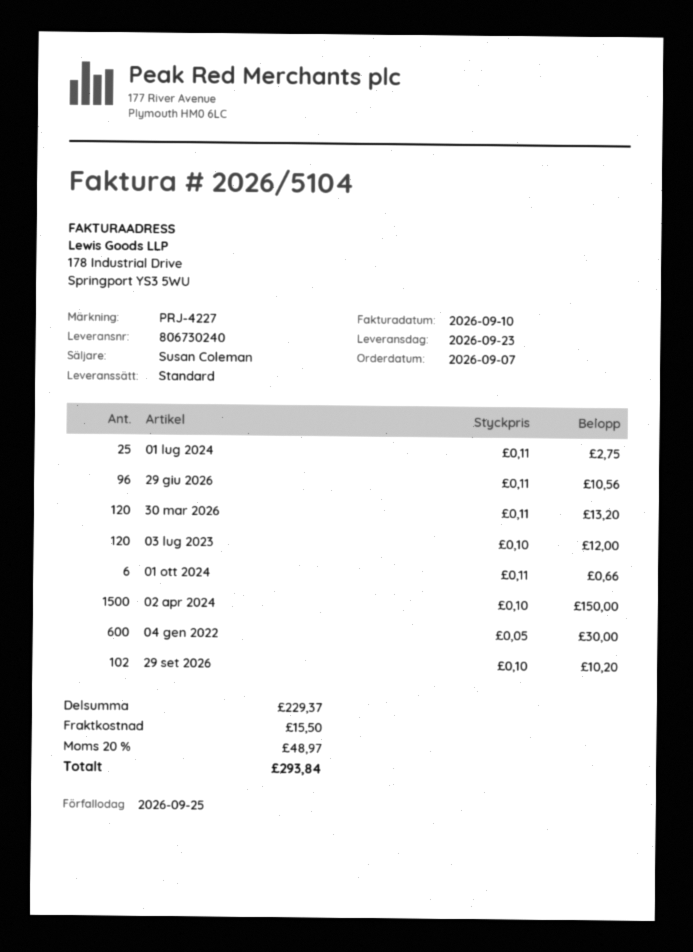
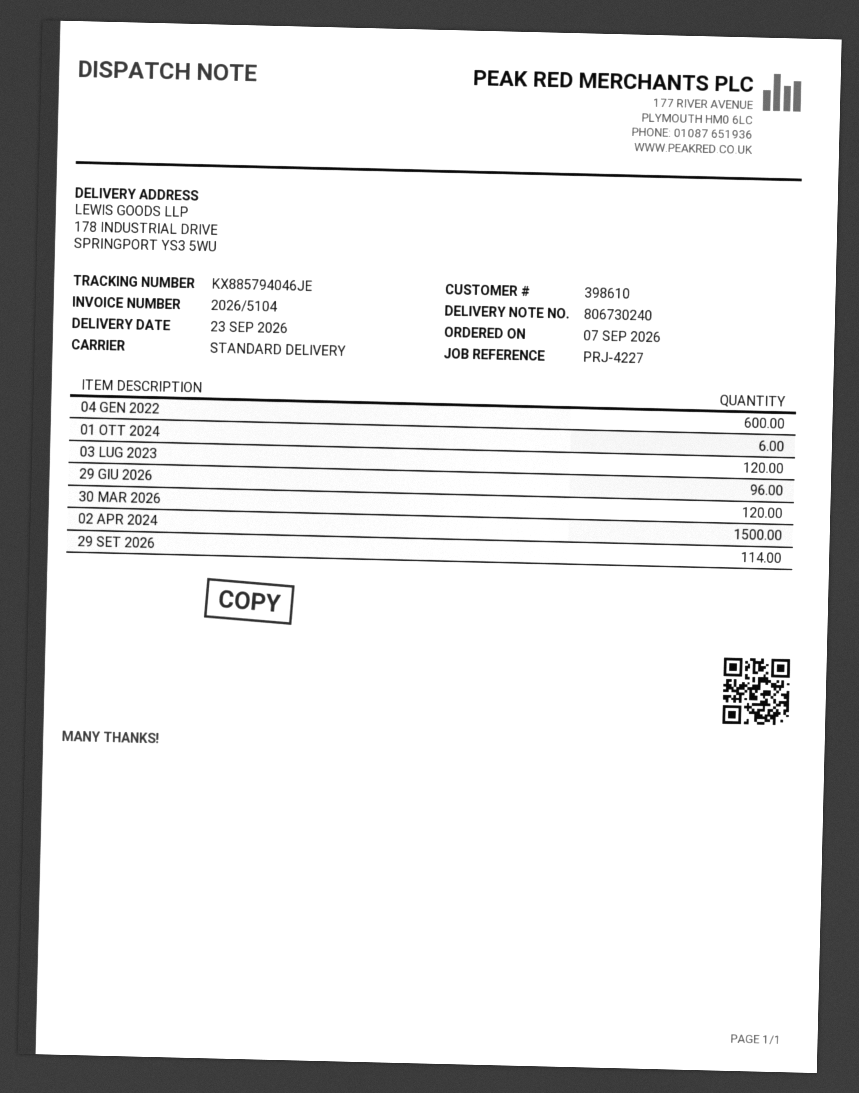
01 lug 2024: 25 -> none
29 set 2026: 102 -> 114

